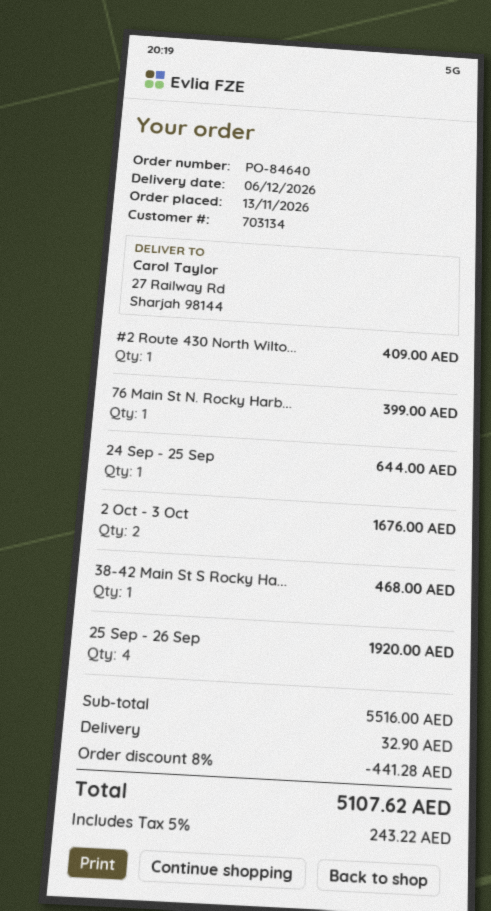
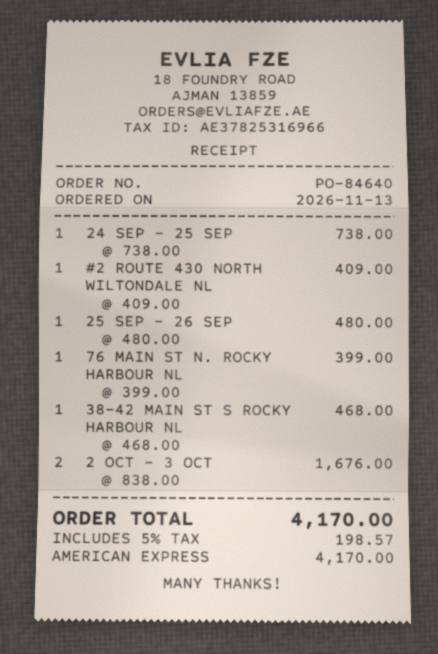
24 Sep - 25 Sep: 1 for 644.00 -> 1 for 738.00
25 Sep - 26 Sep: 4 for 1920.00 -> 1 for 480.00
discount: 8% = 441.28 -> none
shipping: 32.90 -> none
tax: 5% = 243.22 -> 5% = 198.57
total: 5107.62 -> 4170.00

